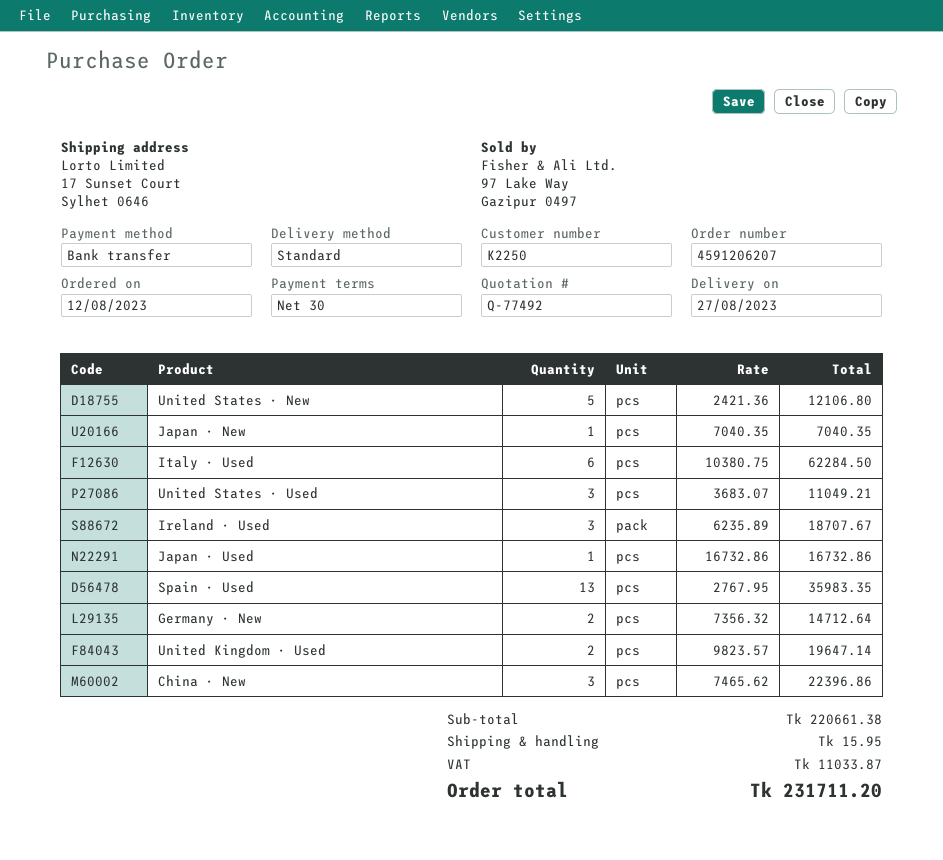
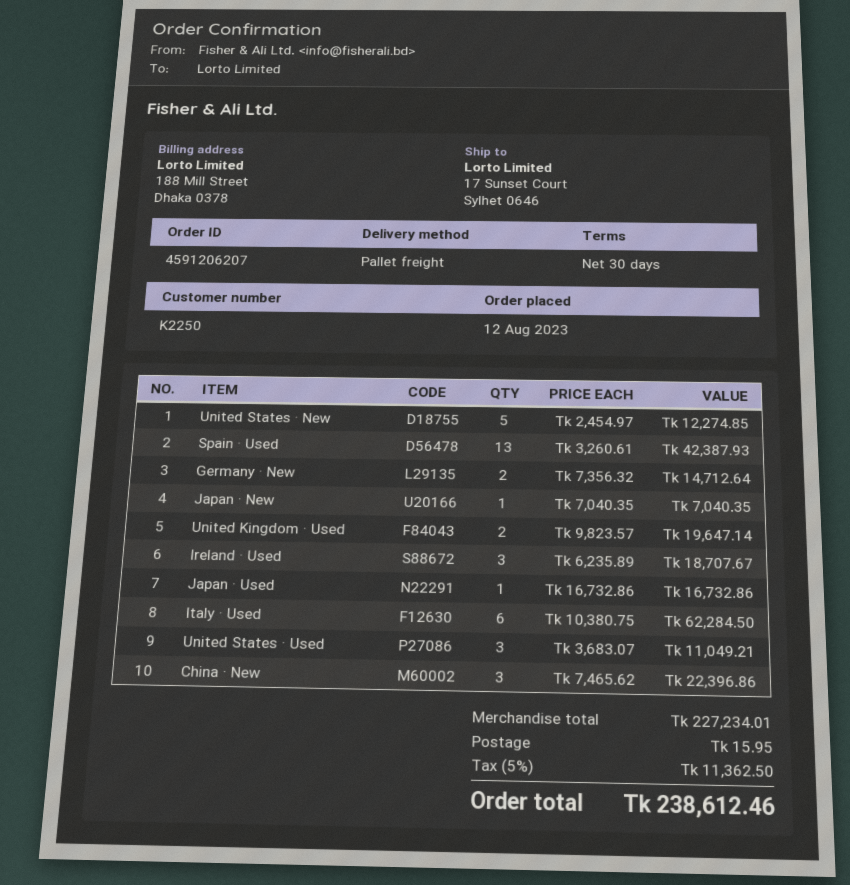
shipping method: standard -> pallet freight
United States · New: 5 x 2421.36 = 12106.80 -> 5 x 2454.97 = 12274.85
Spain · Used: 13 x 2767.95 = 35983.35 -> 13 x 3260.61 = 42387.93
subtotal: 220661.38 -> 227234.01
tax: 11033.87 -> 11362.50
total: 231711.20 -> 238612.46

